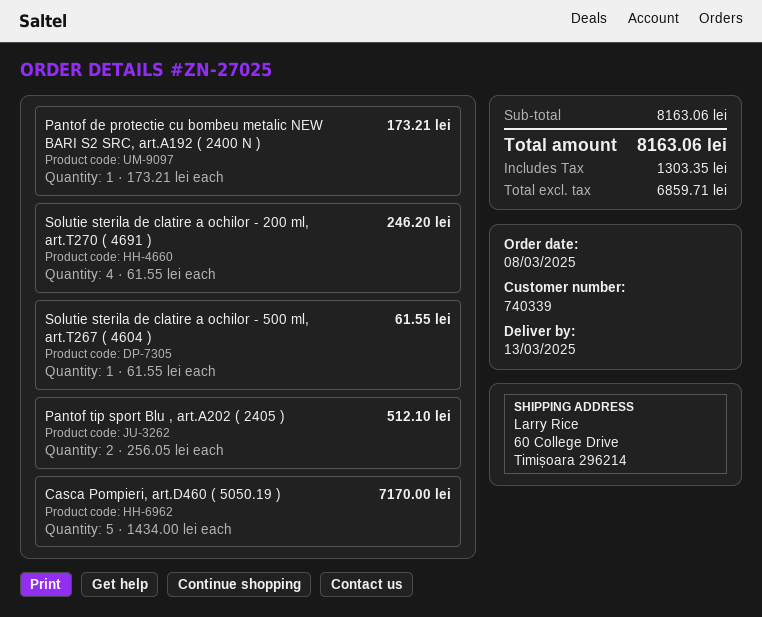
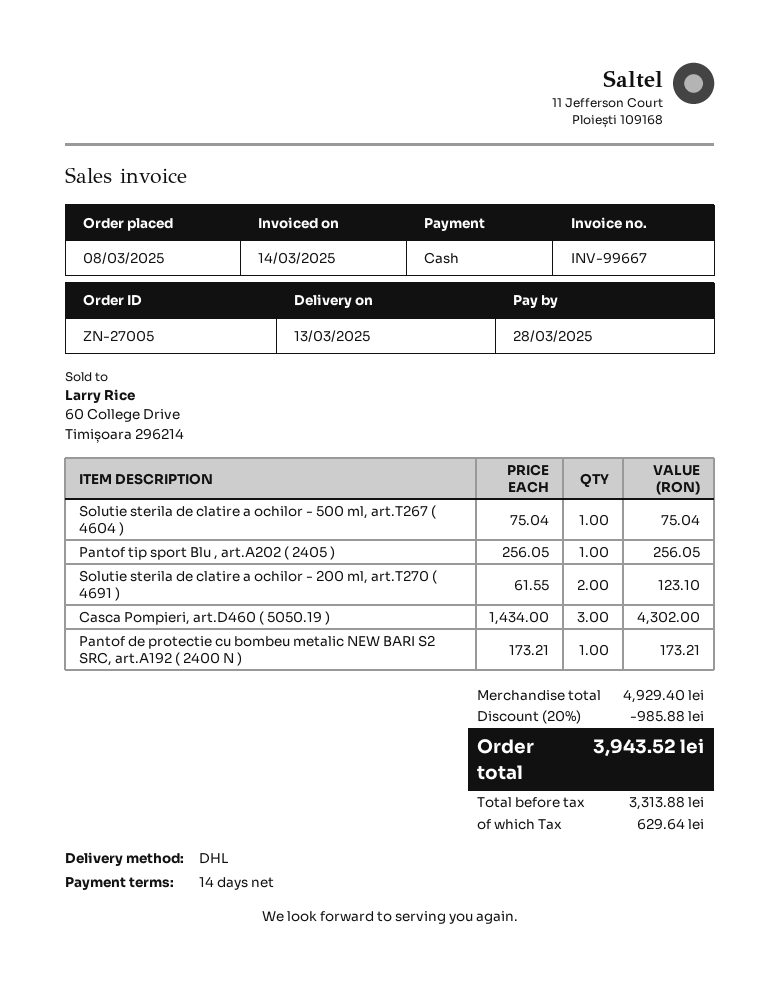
order number: ZN-27025 -> ZN-27005
Solutie sterila de clatire a ochilor - 200 ml, art.T270 ( 4691 ): 4 x 61.55 = 246.20 -> 2 x 61.55 = 123.10
Solutie sterila de clatire a ochilor - 500 ml, art.T267 ( 4604 ): 1 x 61.55 = 61.55 -> 1 x 75.04 = 75.04
Pantof tip sport Blu , art.A202 ( 2405 ): 2 x 256.05 = 512.10 -> 1 x 256.05 = 256.05
Casca Pompieri, art.D460 ( 5050.19 ): 5 x 1434.00 = 7170.00 -> 3 x 1434.00 = 4302.00
subtotal: 8163.06 -> 4929.40
discount: none -> 20% = 985.88
net: 6859.71 -> 3313.88
tax: 1303.35 -> 629.64
total: 8163.06 -> 3943.52

